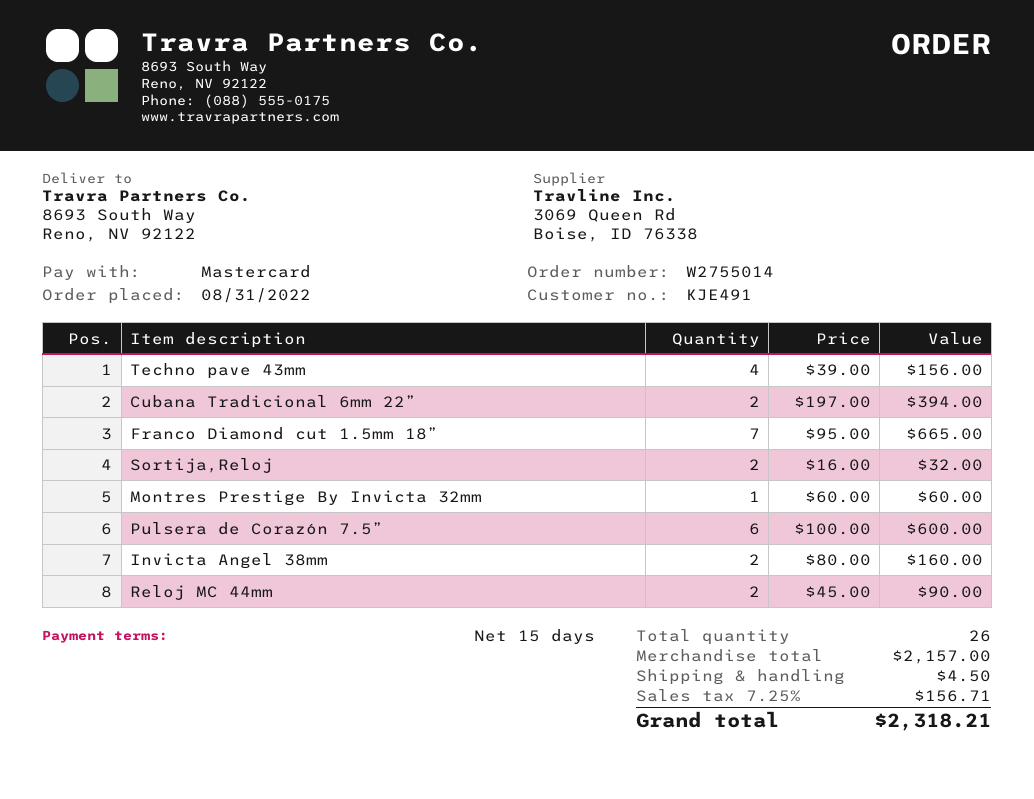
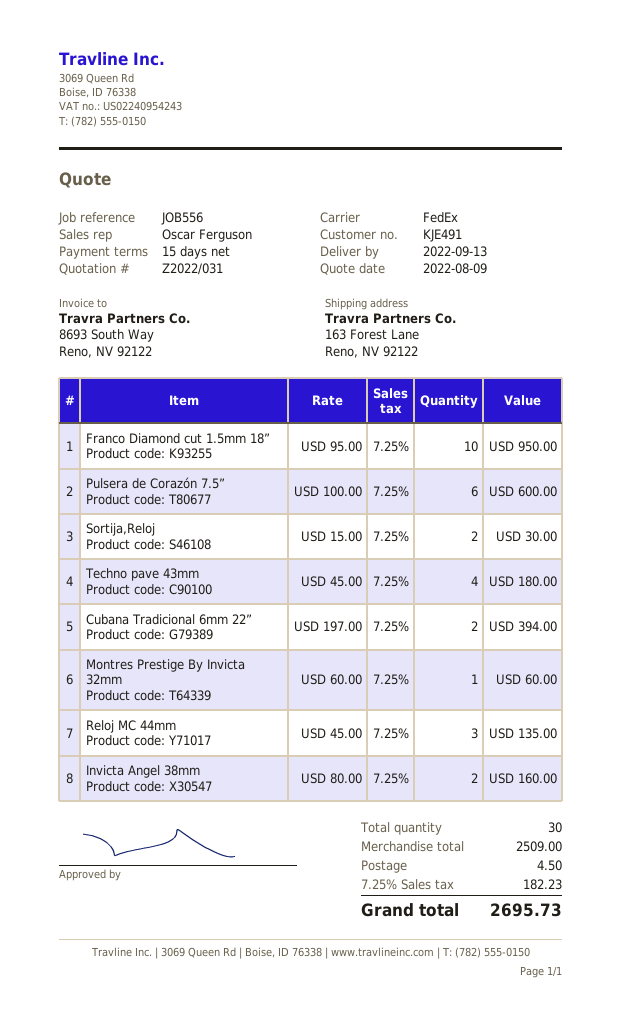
ship to: 8693 South Way, Reno, NV 92122 -> 163 Forest Lane, Reno, NV 92122
Techno pave 43mm: 4 x 39.00 = 156.00 -> 4 x 45.00 = 180.00
Franco Diamond cut 1.5mm 18”: 7 x 95.00 = 665.00 -> 10 x 95.00 = 950.00
Sortija,Reloj: 2 x 16.00 = 32.00 -> 2 x 15.00 = 30.00
Reloj MC 44mm: 2 x 45.00 = 90.00 -> 3 x 45.00 = 135.00
total quantity: 26 -> 30
subtotal: 2157.00 -> 2509.00
tax: 7.25% = 156.71 -> 7.25% = 182.23
total: 2318.21 -> 2695.73

